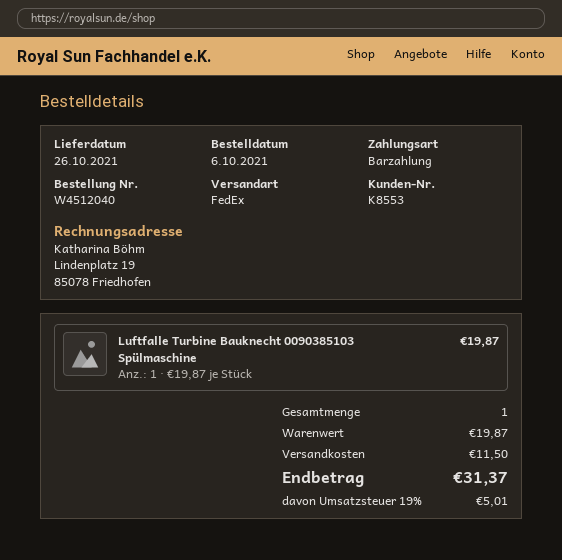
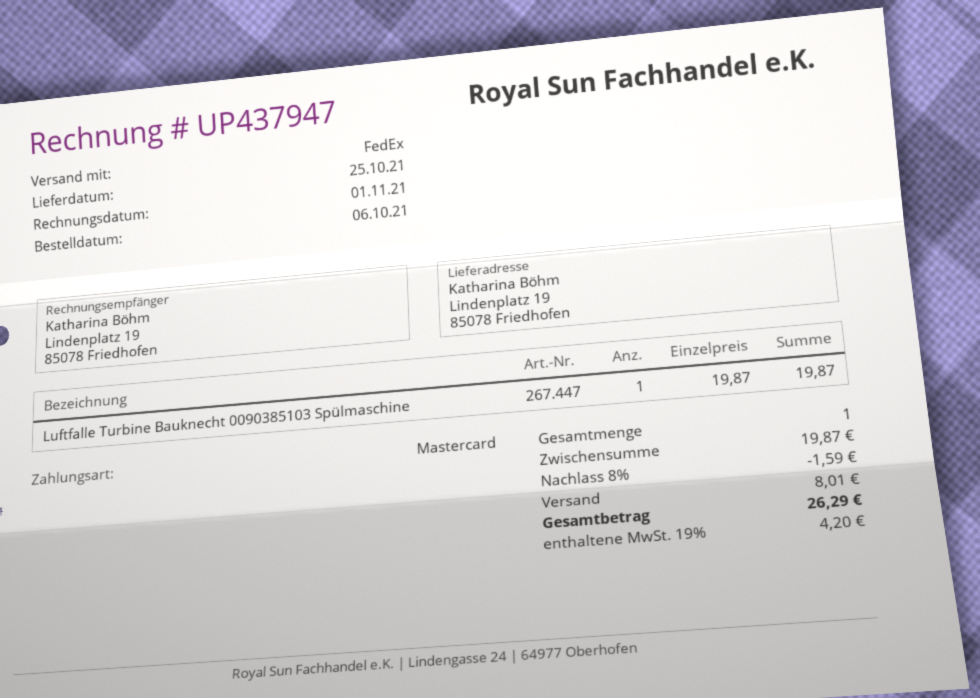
delivery date: 2021-10-26 -> 2021-10-25
payment method: cash -> Mastercard
discount: none -> 8% = 1.59
shipping: 11.50 -> 8.01
tax: 19% = 5.01 -> 19% = 4.20
total: 31.37 -> 26.29

